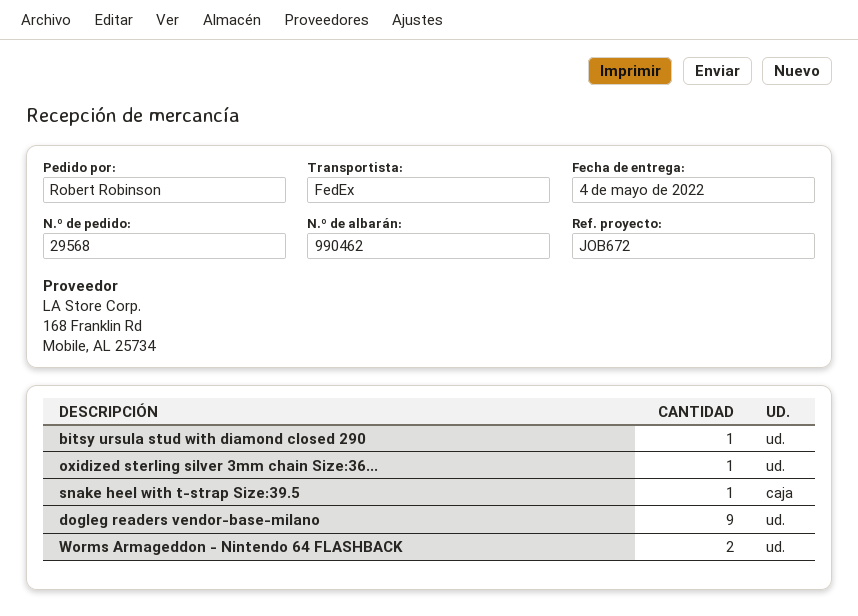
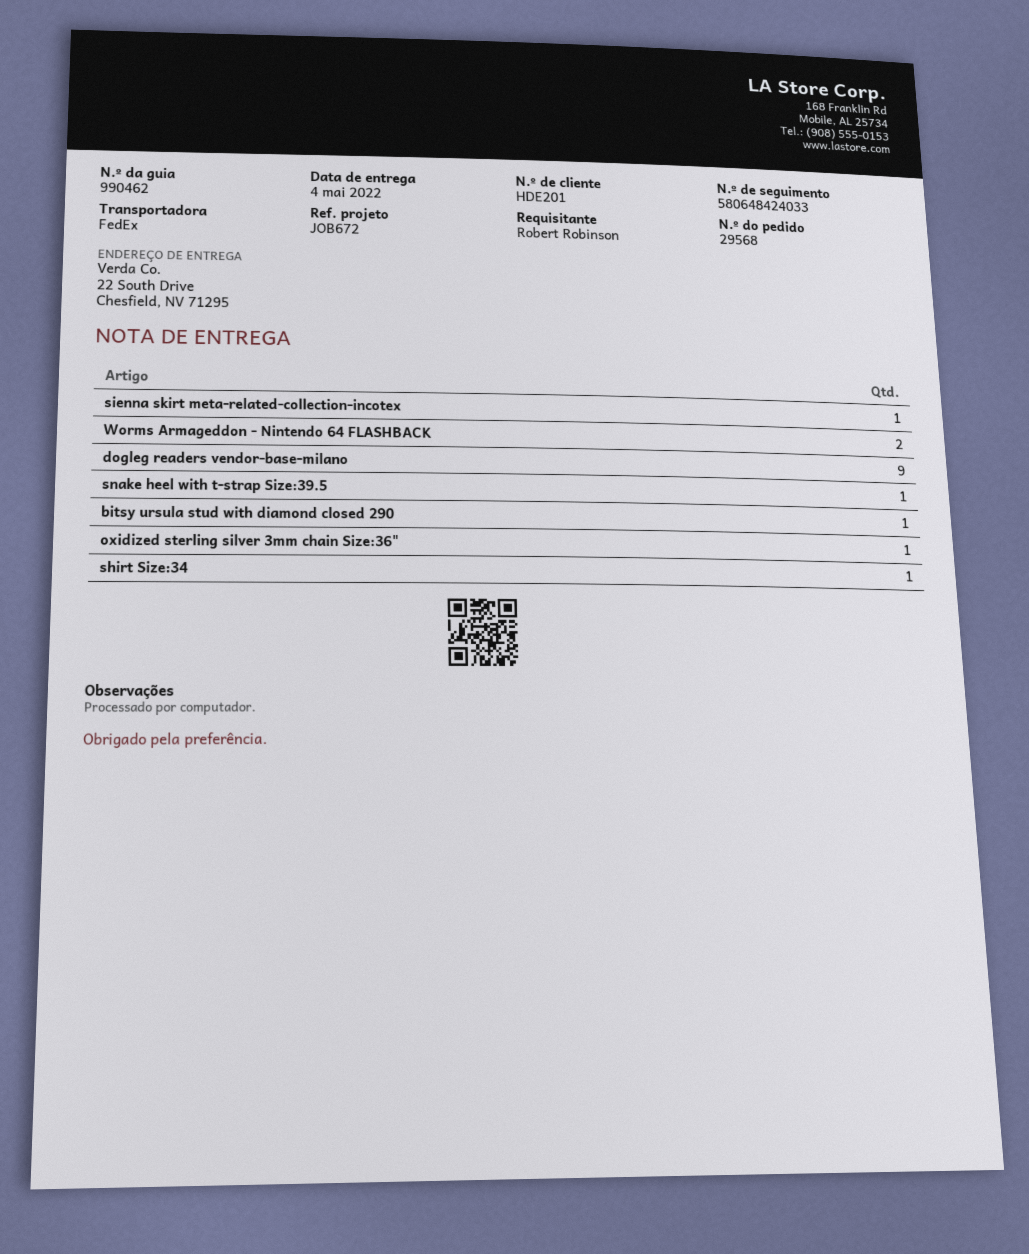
sienna skirt meta-related-collection-incotex: none -> 1
shirt Size:34: none -> 1

